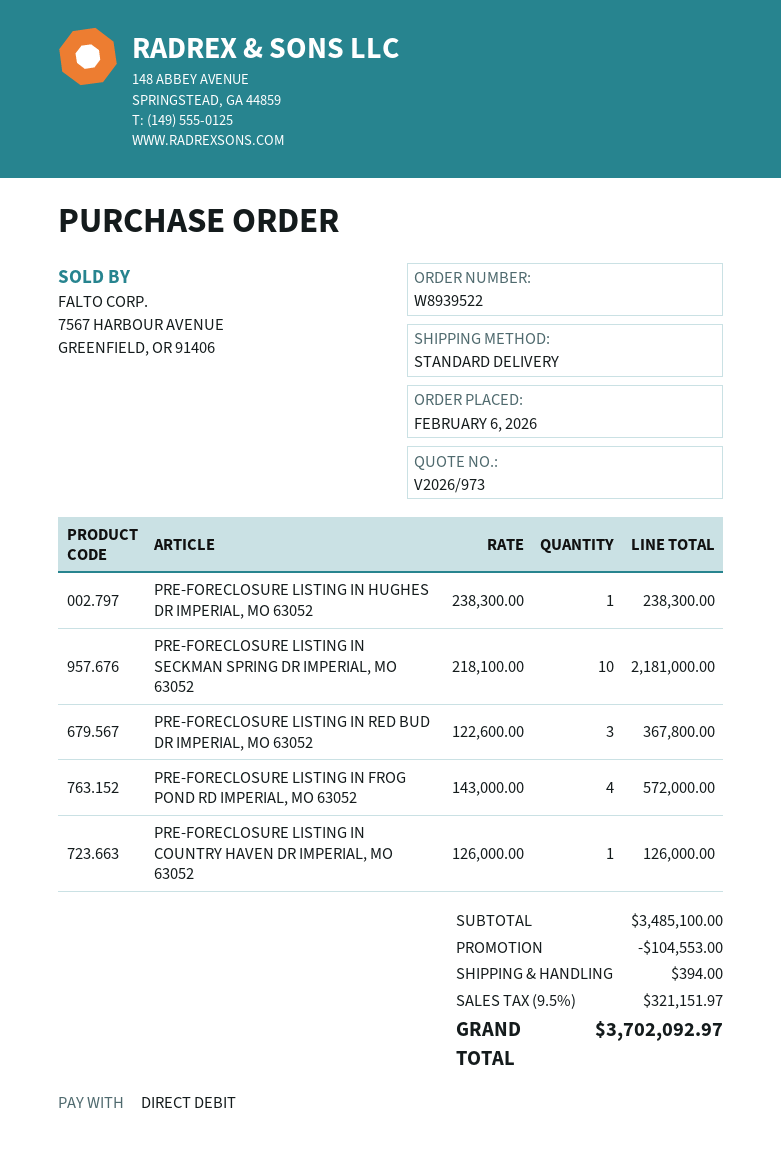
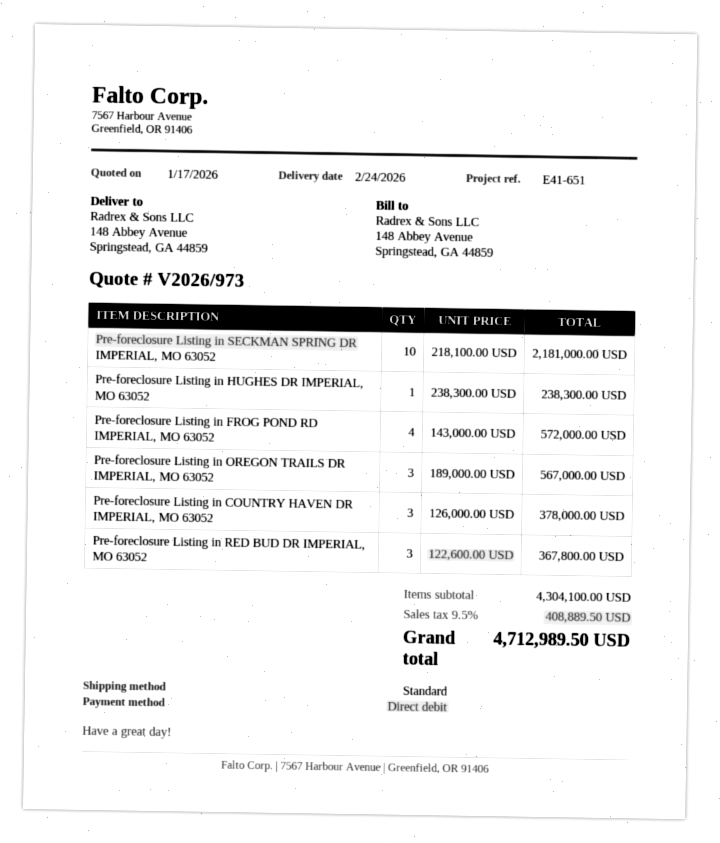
PRE-FORECLOSURE LISTING IN COUNTRY HAVEN DR IMPERIAL, MO 63052: 1 x 126000.00 = 126000.00 -> 3 x 126000.00 = 378000.00
Pre-foreclosure Listing in OREGON TRAILS DR IMPERIAL, MO 63052: none -> 3 x 189000.00 = 567000.00
subtotal: 3485100.00 -> 4304100.00
discount: 104553.00 -> none
shipping: 394.00 -> none
tax: 9.5% = 321151.97 -> 9.5% = 408889.50
total: 3702092.97 -> 4712989.50

